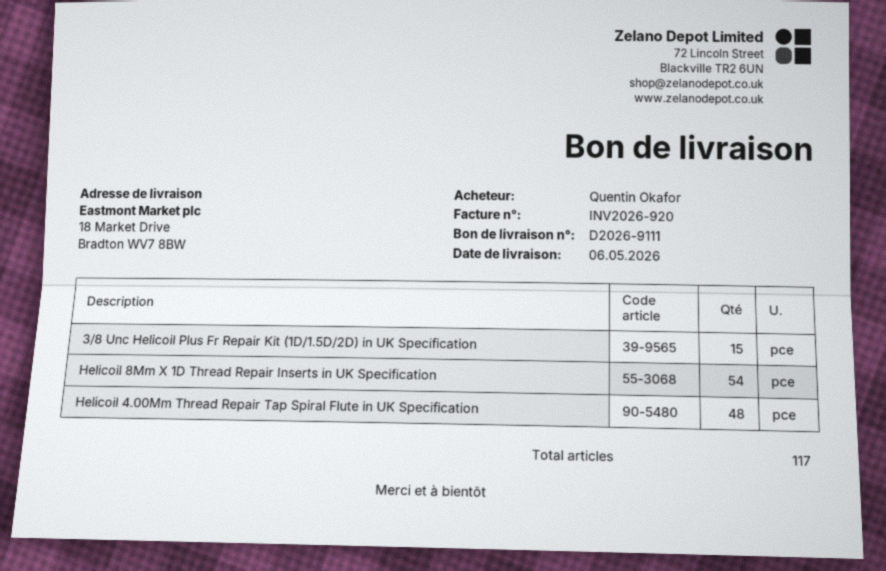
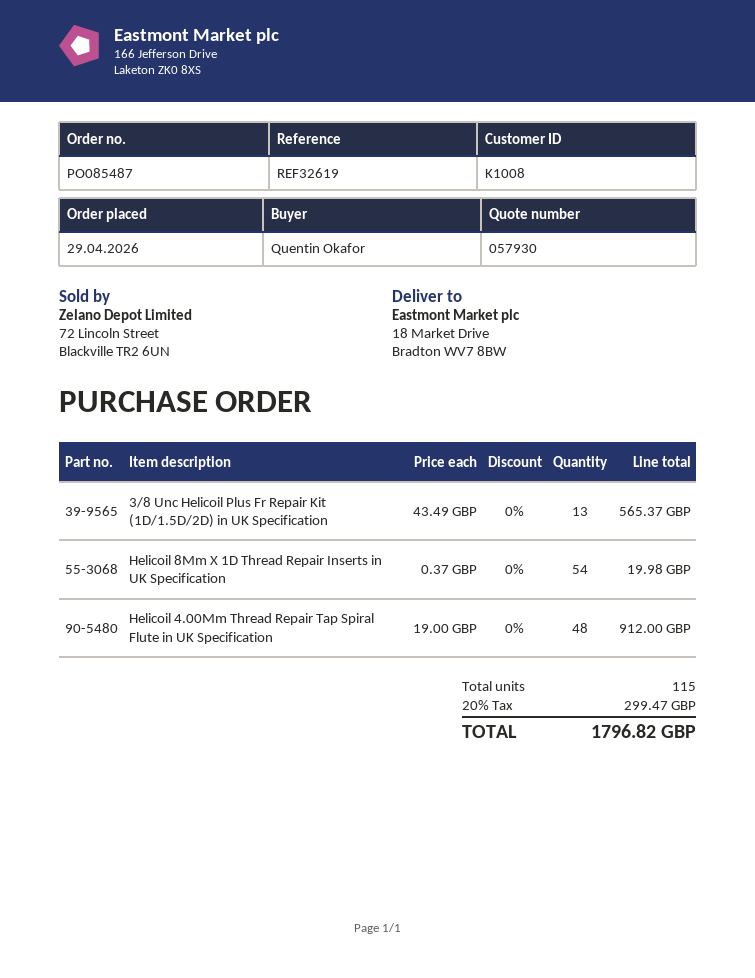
3/8 Unc Helicoil Plus Fr Repair Kit (1D/1.5D/2D) in UK Specification: 15 -> 13
total quantity: 117 -> 115

